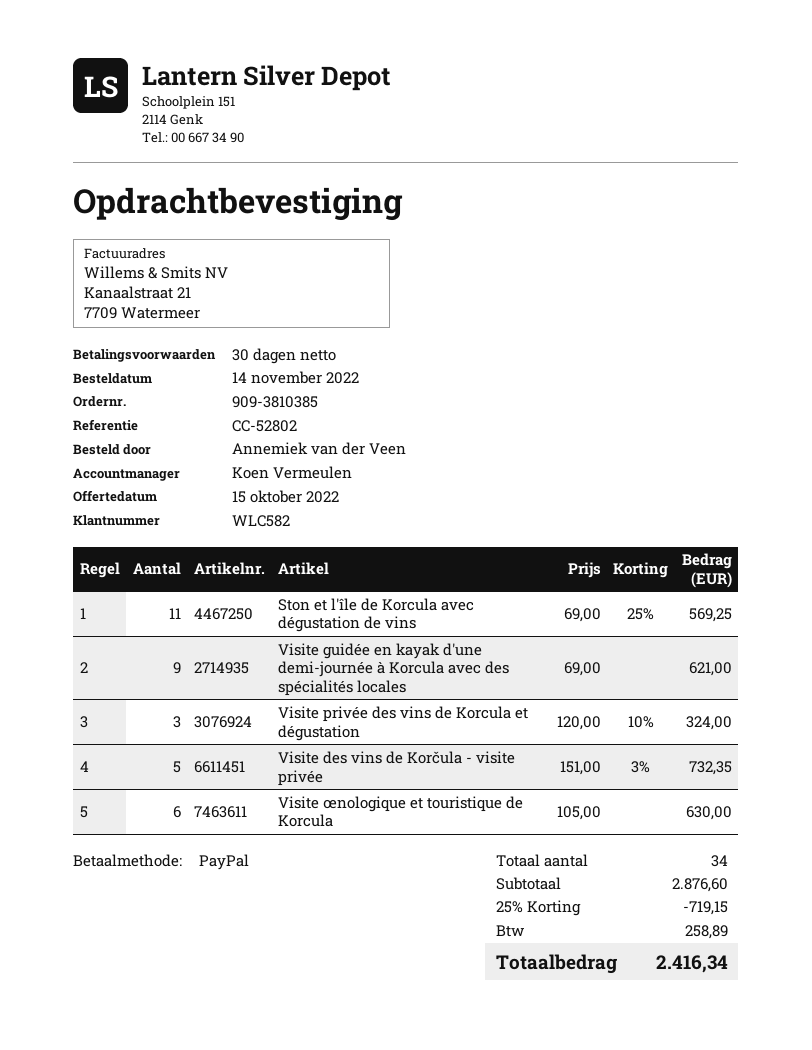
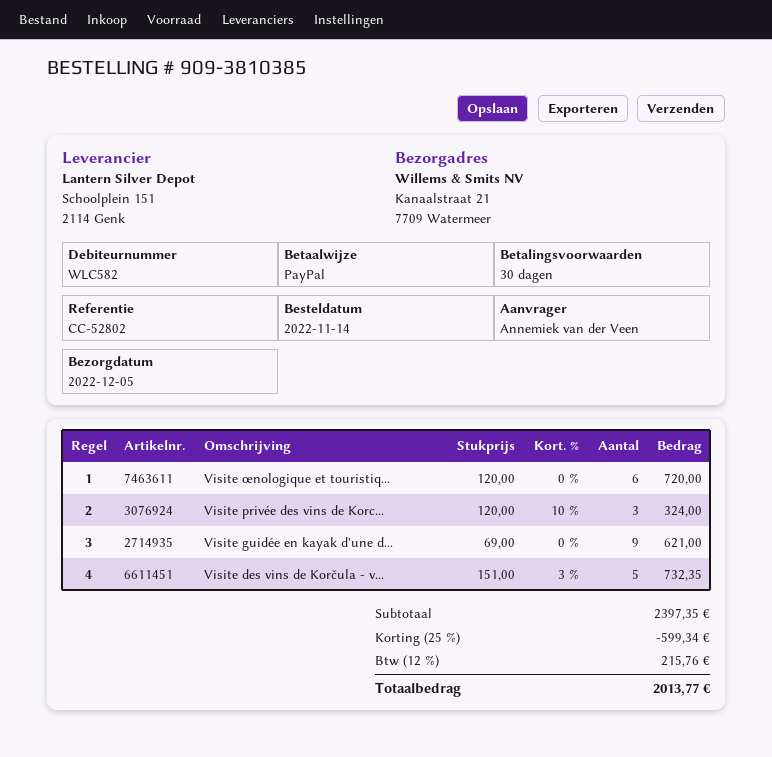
Ston et l'île de Korcula avec dégustation de vins: 11 x 69.00 - 25% = 569.25 -> none
Visite œnologique et touristique de Korcula: 6 x 105.00 = 630.00 -> 6 x 120.00 = 720.00
subtotal: 2876.60 -> 2397.35
discount: 25% = 719.15 -> 25% = 599.34
tax: 258.89 -> 215.76
total: 2416.34 -> 2013.77

